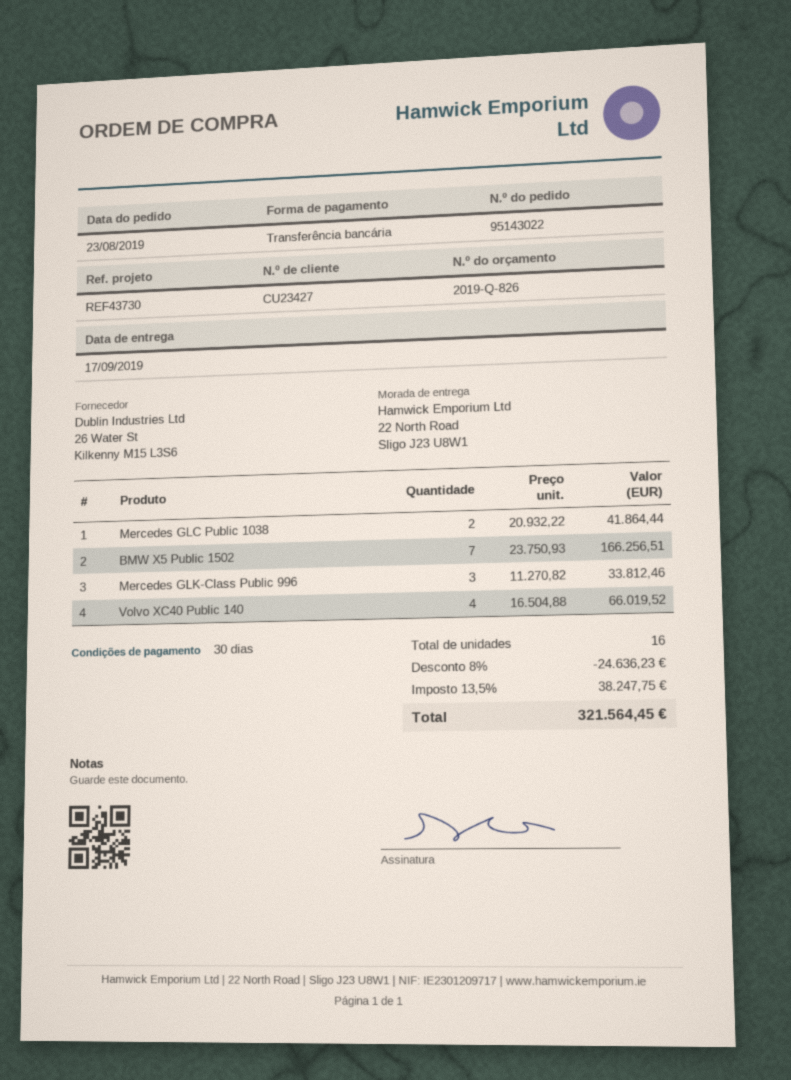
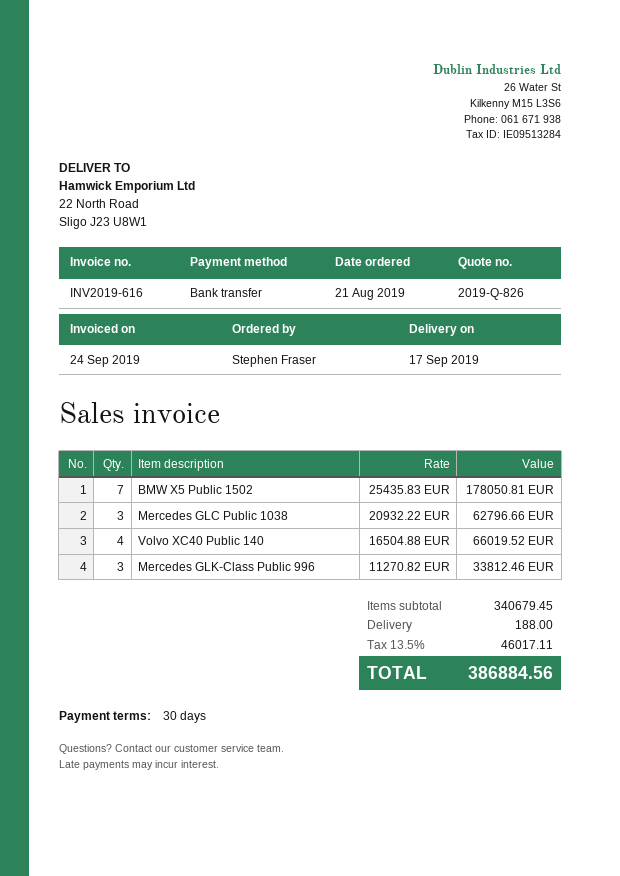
order date: 2019-08-23 -> 2019-08-21
Mercedes GLC Public 1038: 2 x 20932.22 = 41864.44 -> 3 x 20932.22 = 62796.66
BMW X5 Public 1502: 7 x 23750.93 = 166256.51 -> 7 x 25435.83 = 178050.81
discount: 8% = 24636.23 -> none
shipping: none -> 188.00
tax: 13.5% = 38247.75 -> 13.5% = 46017.11
total: 321564.45 -> 386884.56

